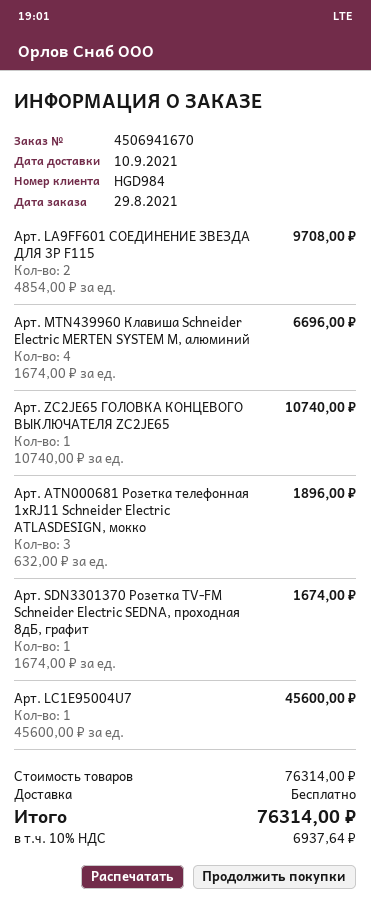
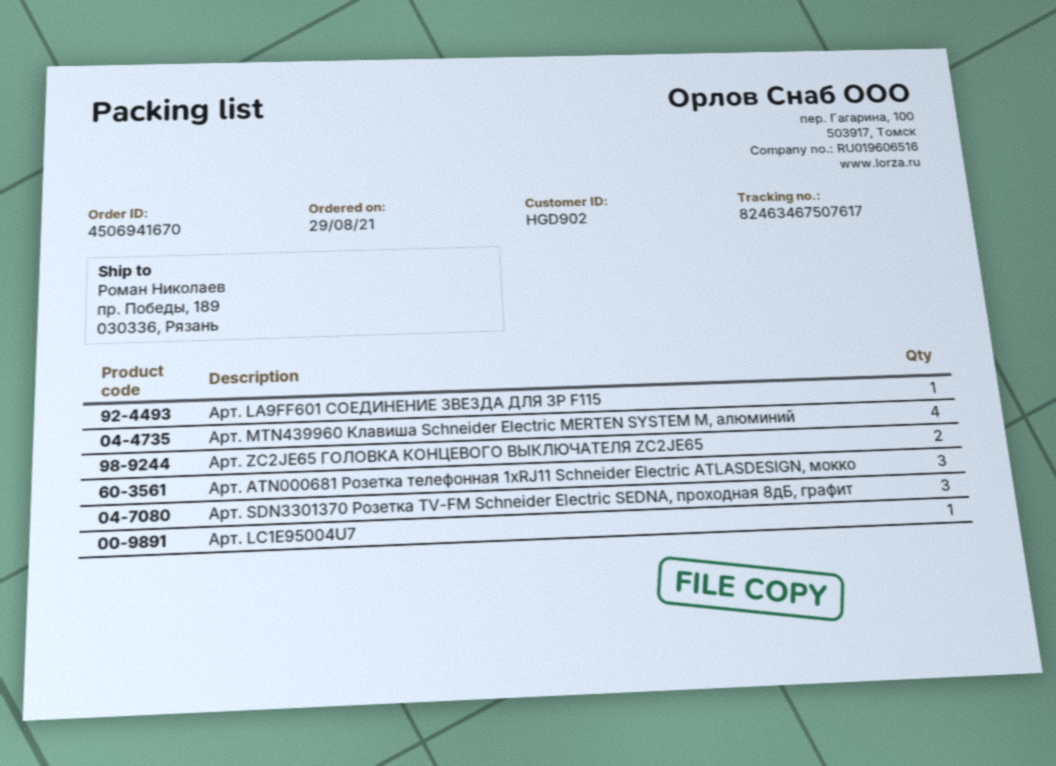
customer number: HGD984 -> HGD902
Арт. LA9FF601 СОЕДИНЕНИЕ ЗВЕЗДА ДЛЯ 3Р F115: 2 -> 1
Арт. ZC2JE65 ГОЛОВКА КОНЦЕВОГО ВЫКЛЮЧАТЕЛЯ ZC2JE65: 1 -> 2
Арт. SDN3301370 Розетка TV-FM Schneider Electric SEDNA, проходная 8дБ, графит: 1 -> 3

